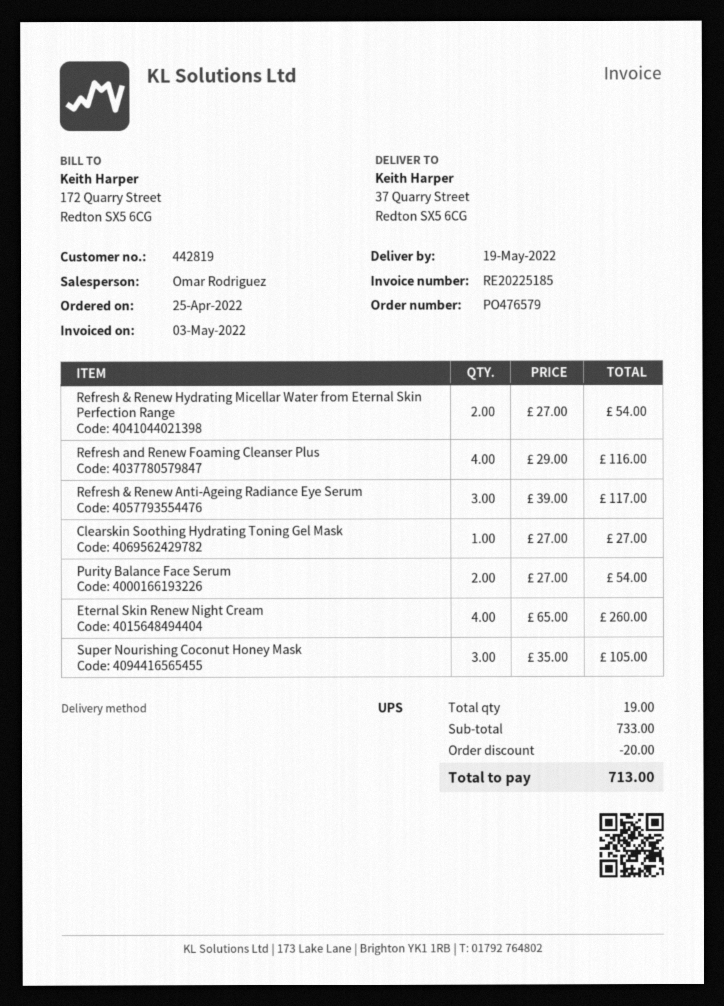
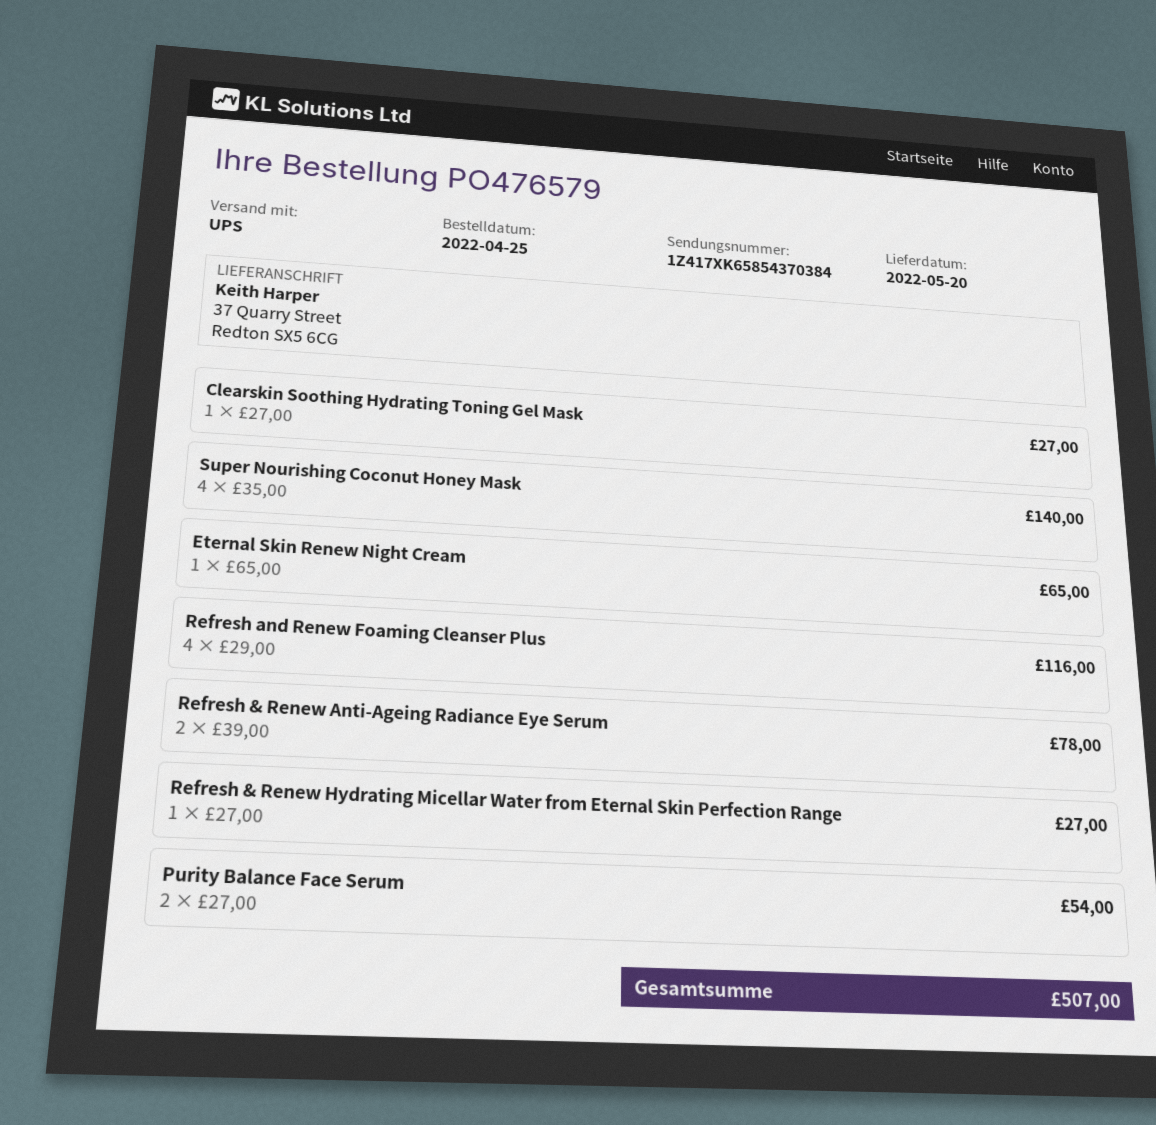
delivery date: 2022-05-19 -> 2022-05-20
Refresh & Renew Hydrating Micellar Water from Eternal Skin Perfection Range: 2 x 27.00 = 54.00 -> 1 x 27.00 = 27.00
Refresh & Renew Anti-Ageing Radiance Eye Serum: 3 x 39.00 = 117.00 -> 2 x 39.00 = 78.00
Eternal Skin Renew Night Cream: 4 x 65.00 = 260.00 -> 1 x 65.00 = 65.00
Super Nourishing Coconut Honey Mask: 3 x 35.00 = 105.00 -> 4 x 35.00 = 140.00
discount: 20.00 -> none
total: 713.00 -> 507.00

